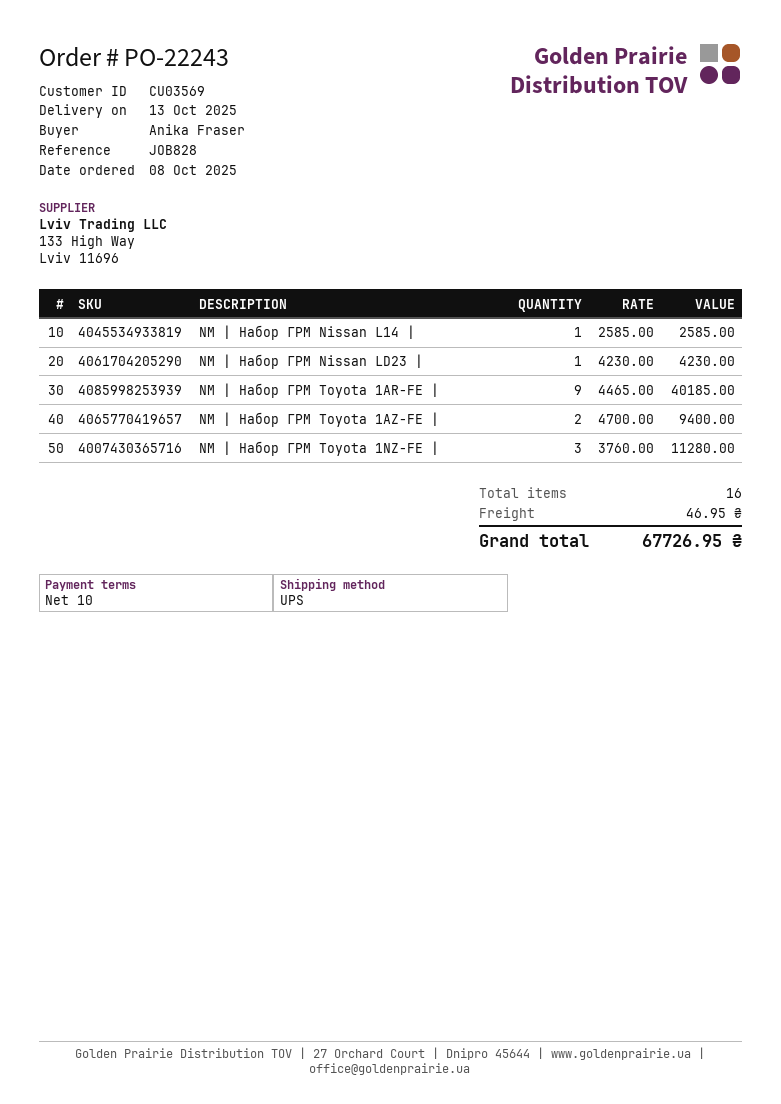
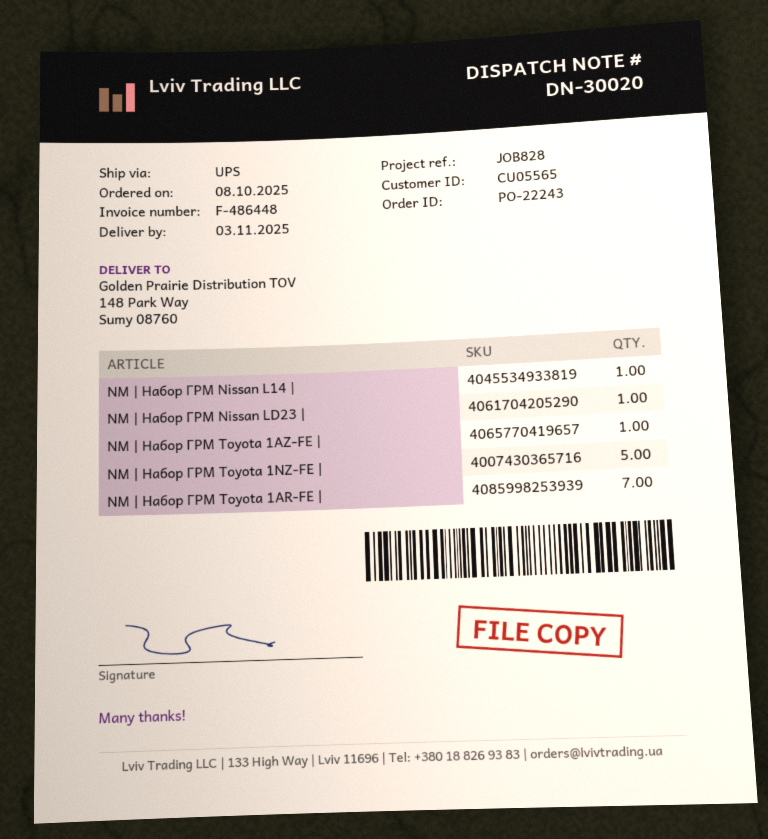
delivery date: 2025-10-13 -> 2025-11-03
customer number: CU03569 -> CU05565
NM | Набор ГРМ Toyota 1AR-FE |: 9 -> 7
NM | Набор ГРМ Toyota 1AZ-FE |: 2 -> 1
NM | Набор ГРМ Toyota 1NZ-FE |: 3 -> 5

